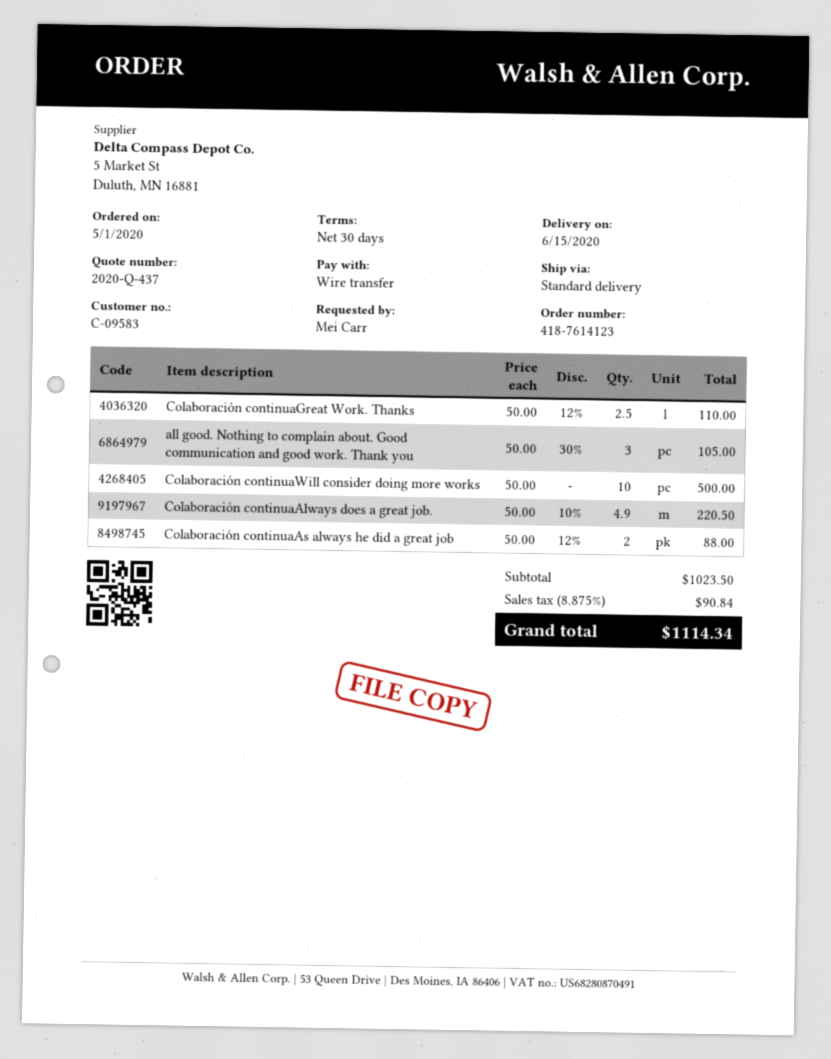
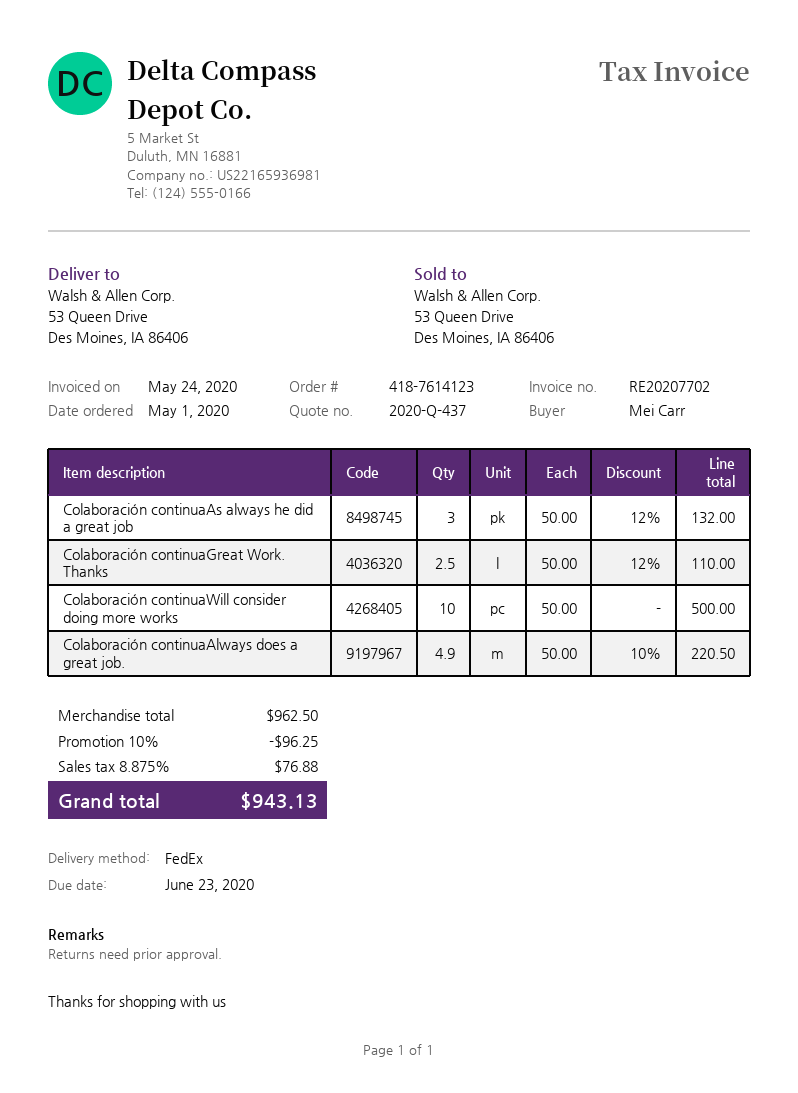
shipping method: standard -> FedEx
all good. Nothing to complain about. Good communication and good work. Thank you: 3 x 50.00 - 30% = 105.00 -> none
Colaboración continuaAs always he did a great job: 2 x 50.00 - 12% = 88.00 -> 3 x 50.00 - 12% = 132.00
subtotal: 1023.50 -> 962.50
discount: none -> 10% = 96.25
tax: 8.875% = 90.84 -> 8.875% = 76.88
total: 1114.34 -> 943.13

